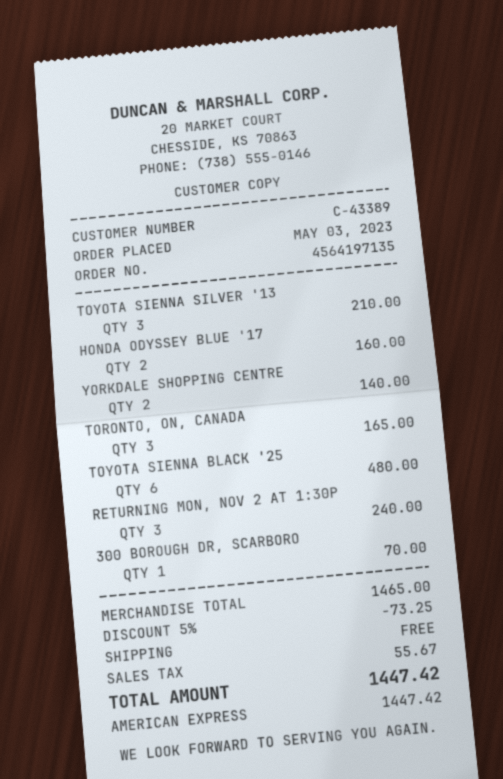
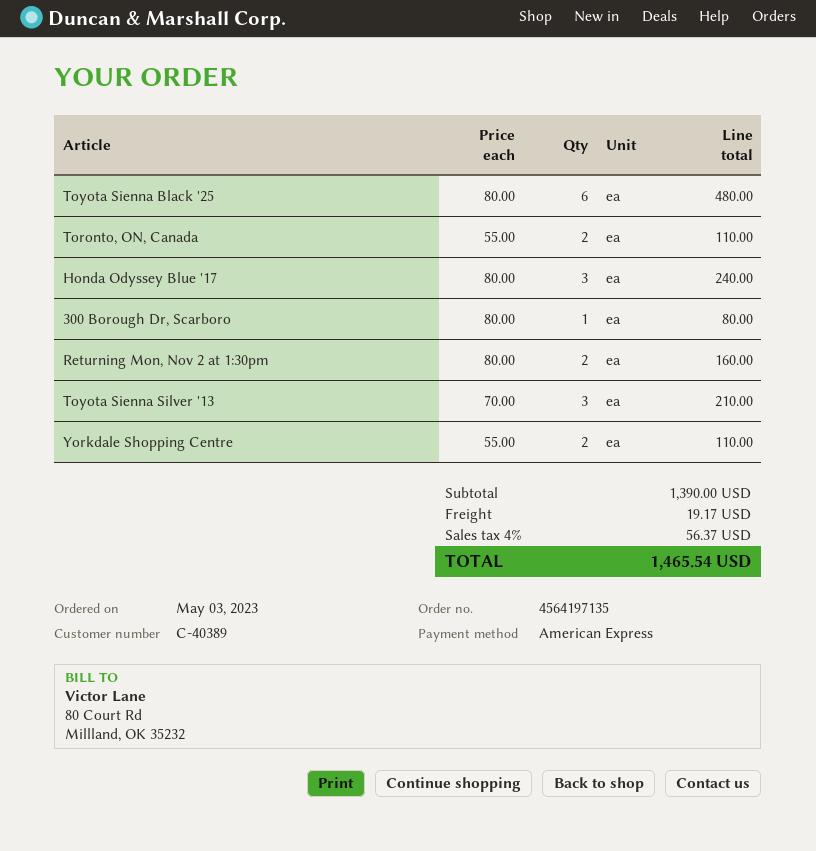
customer number: C-43389 -> C-40389
HONDA ODYSSEY BLUE '17: 2 for 160.00 -> 3 for 240.00
YORKDALE SHOPPING CENTRE: 2 for 140.00 -> 2 for 110.00
TORONTO, ON, CANADA: 3 for 165.00 -> 2 for 110.00
RETURNING MON, NOV 2 AT 1:30P: 3 for 240.00 -> 2 for 160.00
300 BOROUGH DR, SCARBORO: 1 for 70.00 -> 1 for 80.00
subtotal: 1465.00 -> 1390.00
discount: 5% = 73.25 -> none
shipping: 0.00 -> 19.17
tax: 55.67 -> 56.37
total: 1447.42 -> 1465.54

